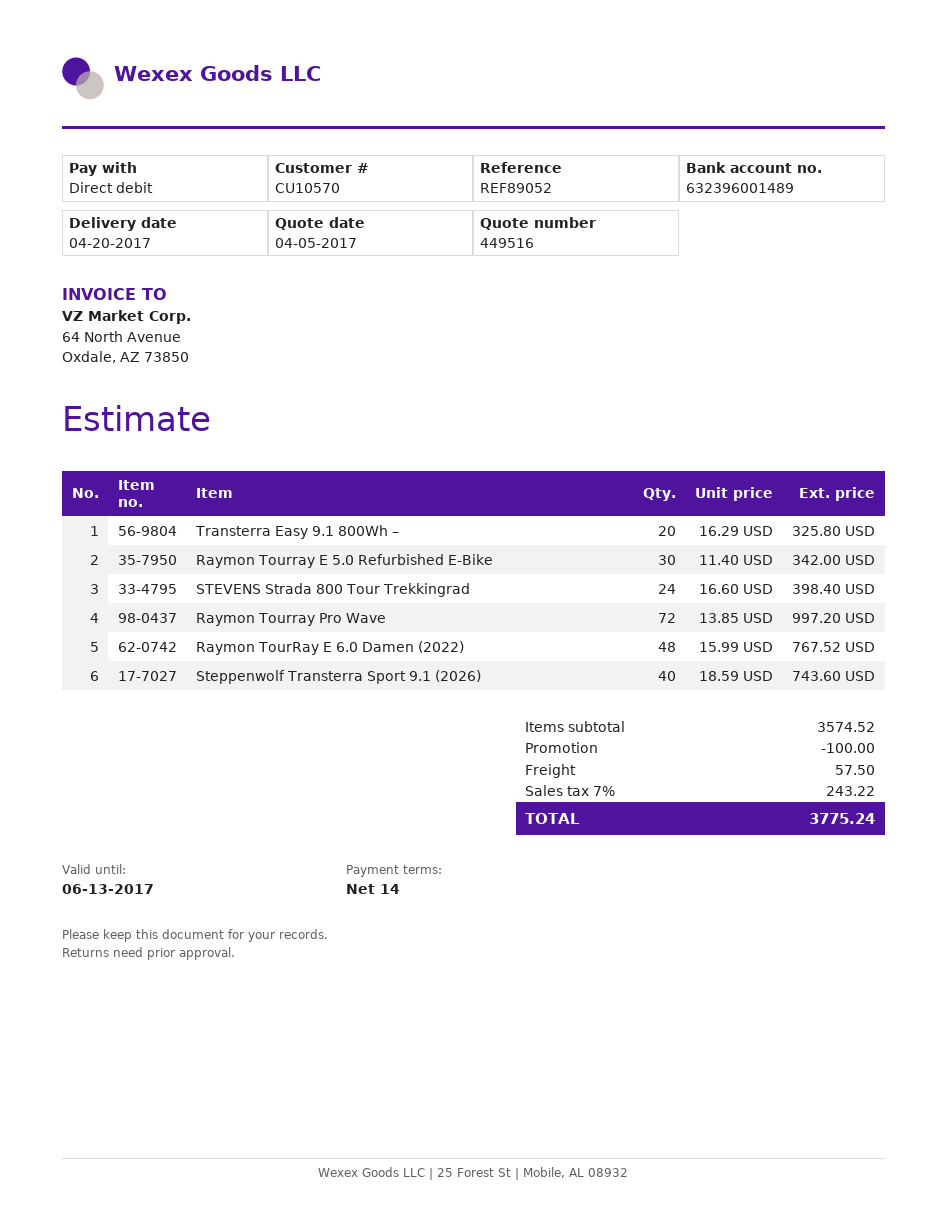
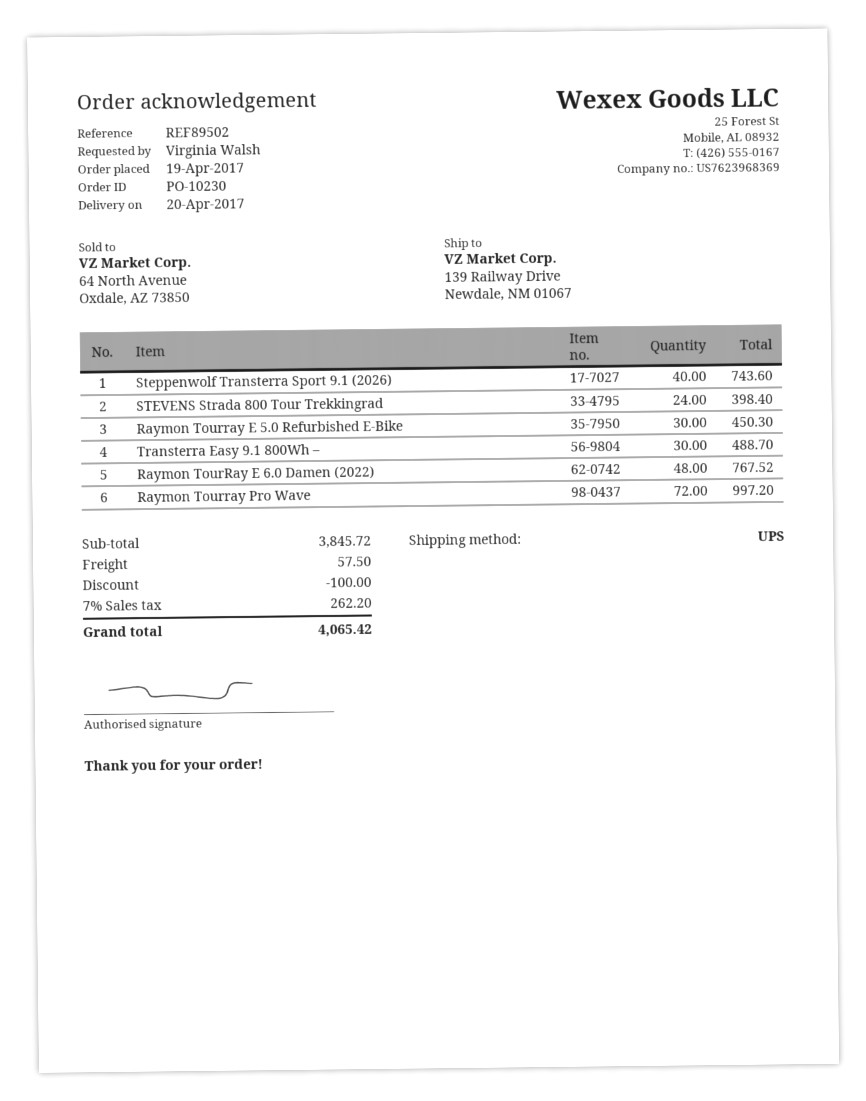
reference: REF89052 -> REF89502
Transterra Easy 9.1 800Wh –: 20 for 325.80 -> 30 for 488.70
Raymon Tourray E 5.0 Refurbished E-Bike: 30 for 342.00 -> 30 for 450.30
subtotal: 3574.52 -> 3845.72
tax: 7% = 243.22 -> 7% = 262.20
total: 3775.24 -> 4065.42

